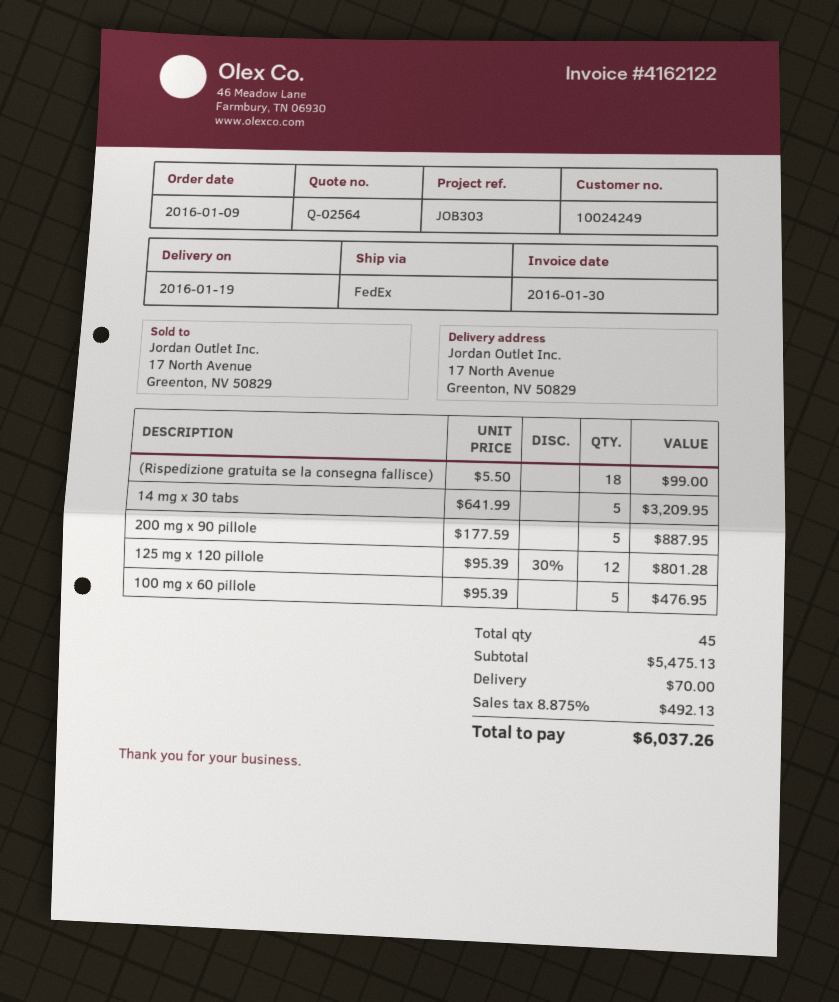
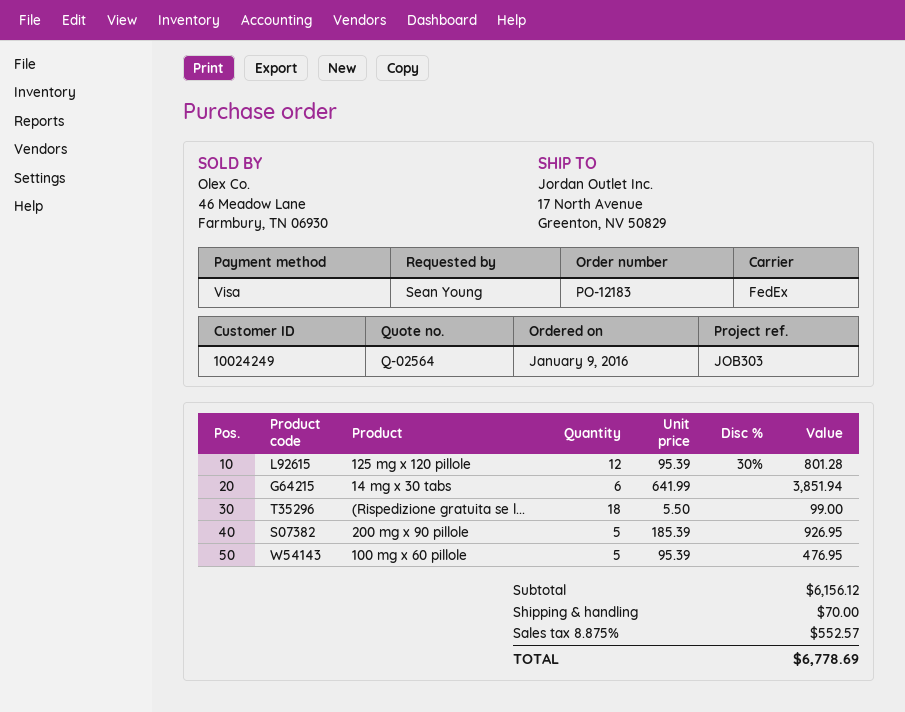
14 mg x 30 tabs: 5 x 641.99 = 3209.95 -> 6 x 641.99 = 3851.94
200 mg x 90 pillole: 5 x 177.59 = 887.95 -> 5 x 185.39 = 926.95
subtotal: 5475.13 -> 6156.12
tax: 8.875% = 492.13 -> 8.875% = 552.57
total: 6037.26 -> 6778.69

